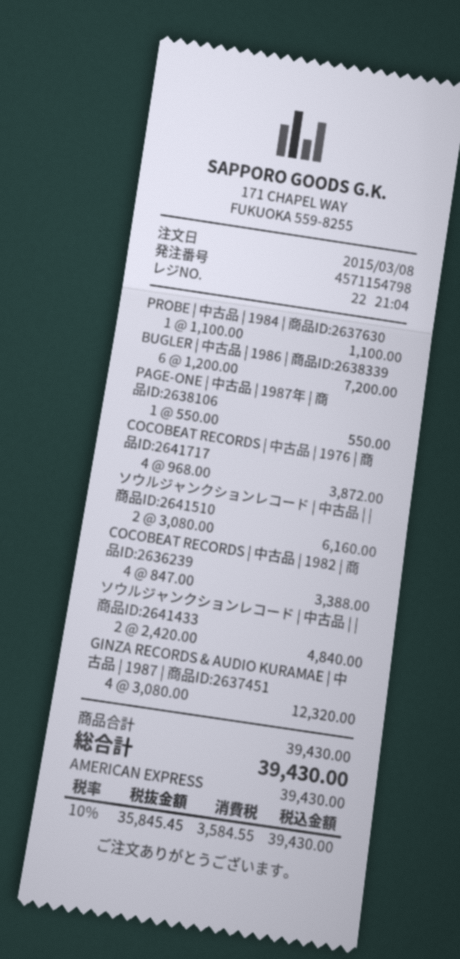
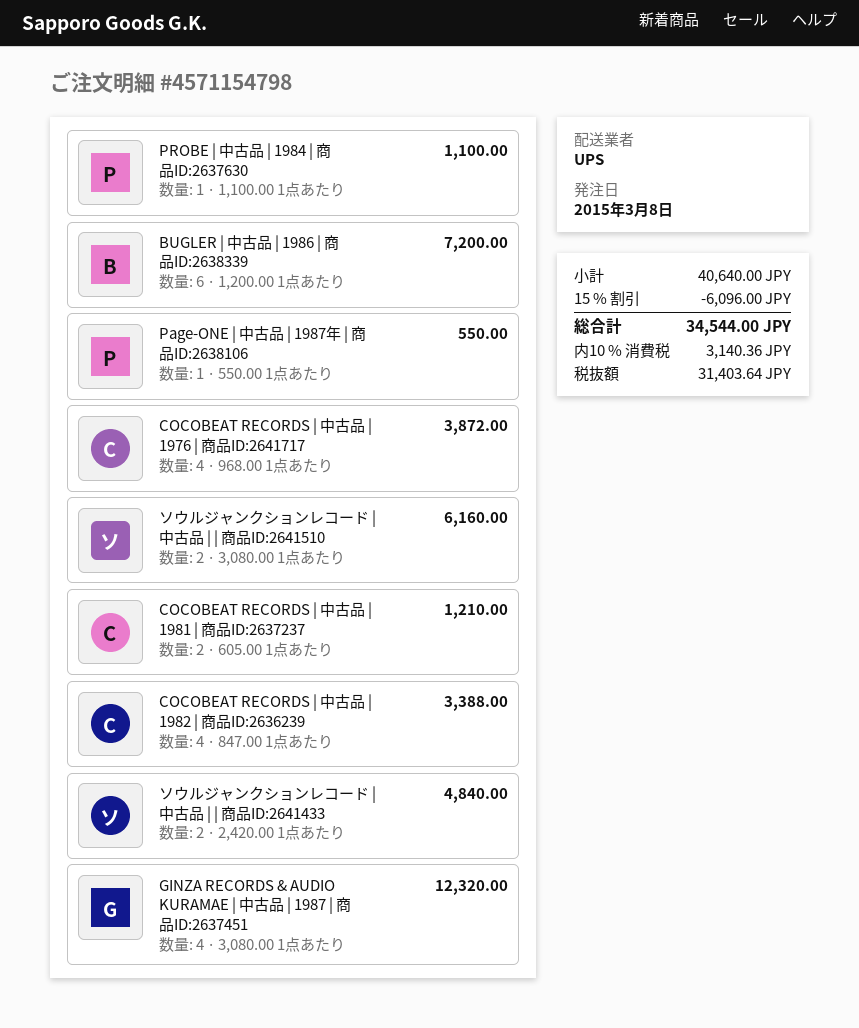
COCOBEAT RECORDS | 中古品 | 1981 | 商品ID:2637237: none -> 2 x 605.00 = 1210.00
subtotal: 39430.00 -> 40640.00
discount: none -> 15% = 6096.00
net: 35845.45 -> 31403.64
tax: 10% = 3584.55 -> 10% = 3140.36
total: 39430.00 -> 34544.00

